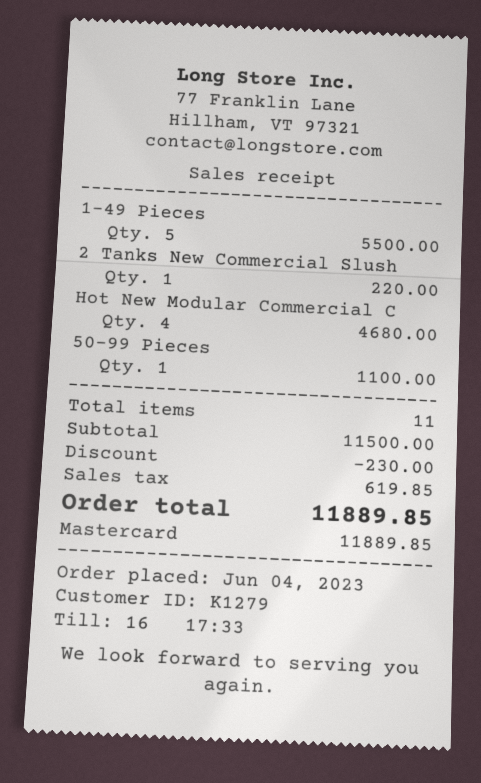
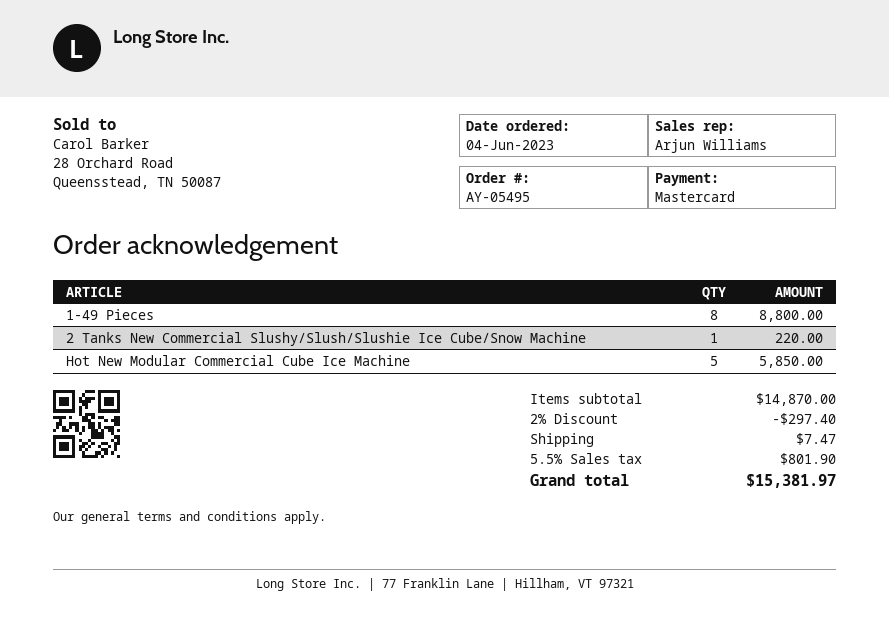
1-49 Pieces: 5 for 5500.00 -> 8 for 8800.00
Hot New Modular Commercial C: 4 for 4680.00 -> 5 for 5850.00
50-99 Pieces: 1 for 1100.00 -> none
subtotal: 11500.00 -> 14870.00
discount: 230.00 -> 297.40
shipping: none -> 7.47
tax: 619.85 -> 801.90
total: 11889.85 -> 15381.97

